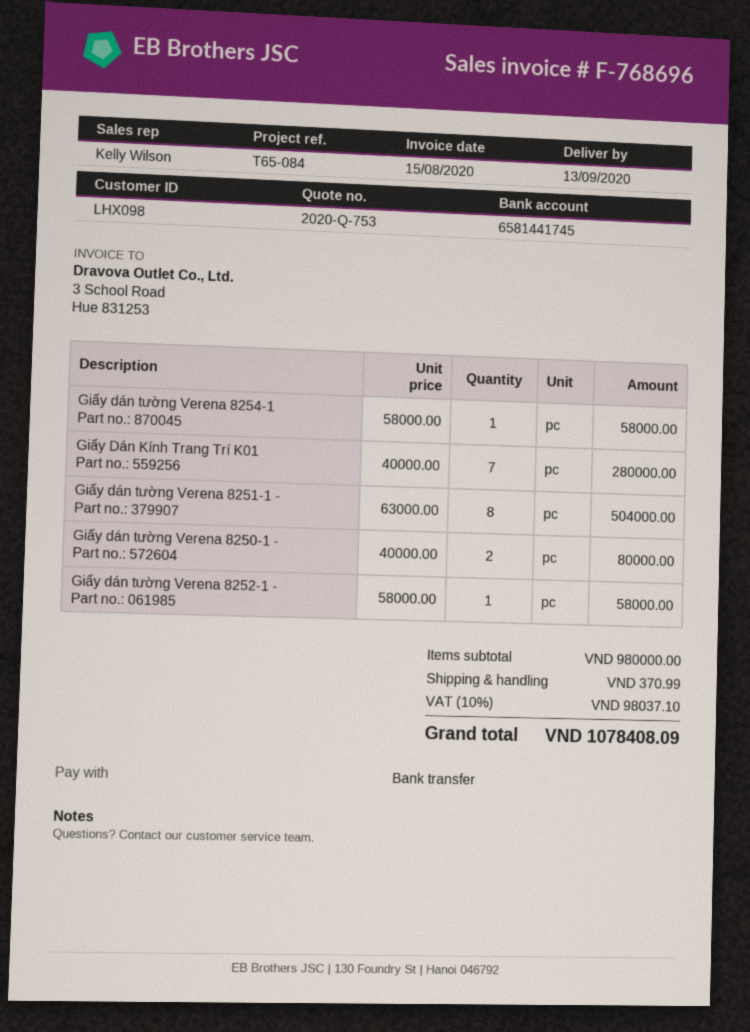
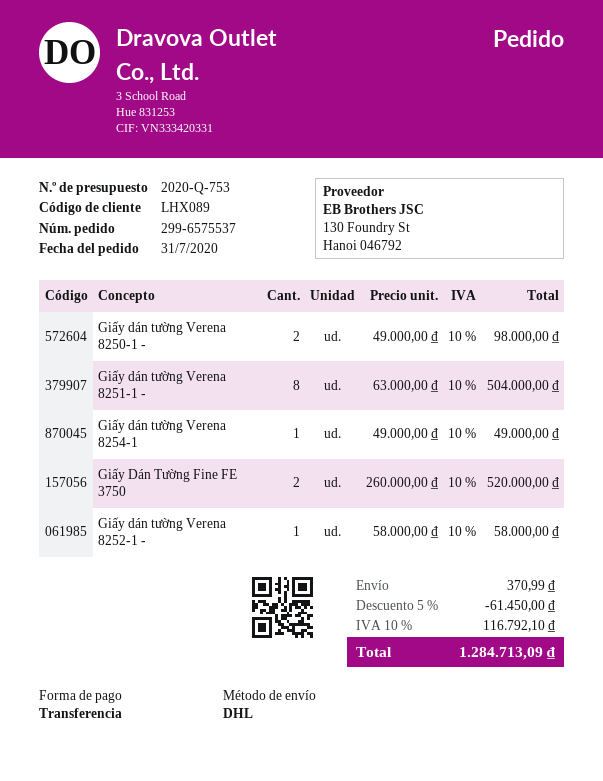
customer number: LHX098 -> LHX089
Giấy dán tường Verena 8254-1: 1 x 58000.00 = 58000.00 -> 1 x 49000.00 = 49000.00
Giấy Dán Kính Trang Trí K01: 7 x 40000.00 = 280000.00 -> none
Giấy dán tường Verena 8250-1 -: 2 x 40000.00 = 80000.00 -> 2 x 49000.00 = 98000.00
Giấy Dán Tường Fine FE 3750: none -> 2 x 260000.00 = 520000.00
discount: none -> 5% = 61450.00
tax: 10% = 98037.10 -> 10% = 116792.10
total: 1078408.09 -> 1284713.09

